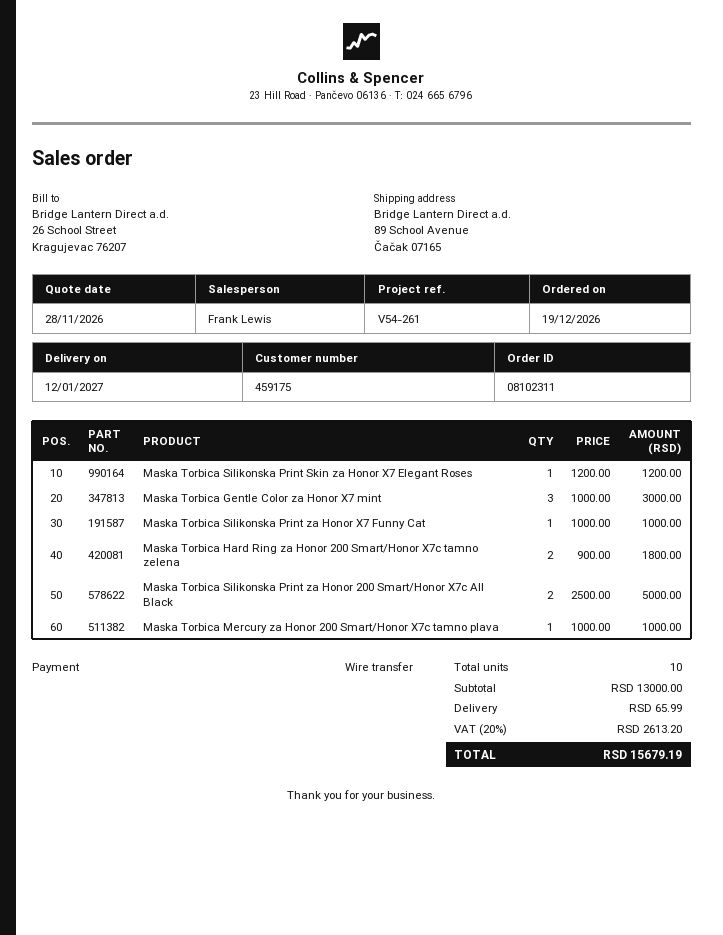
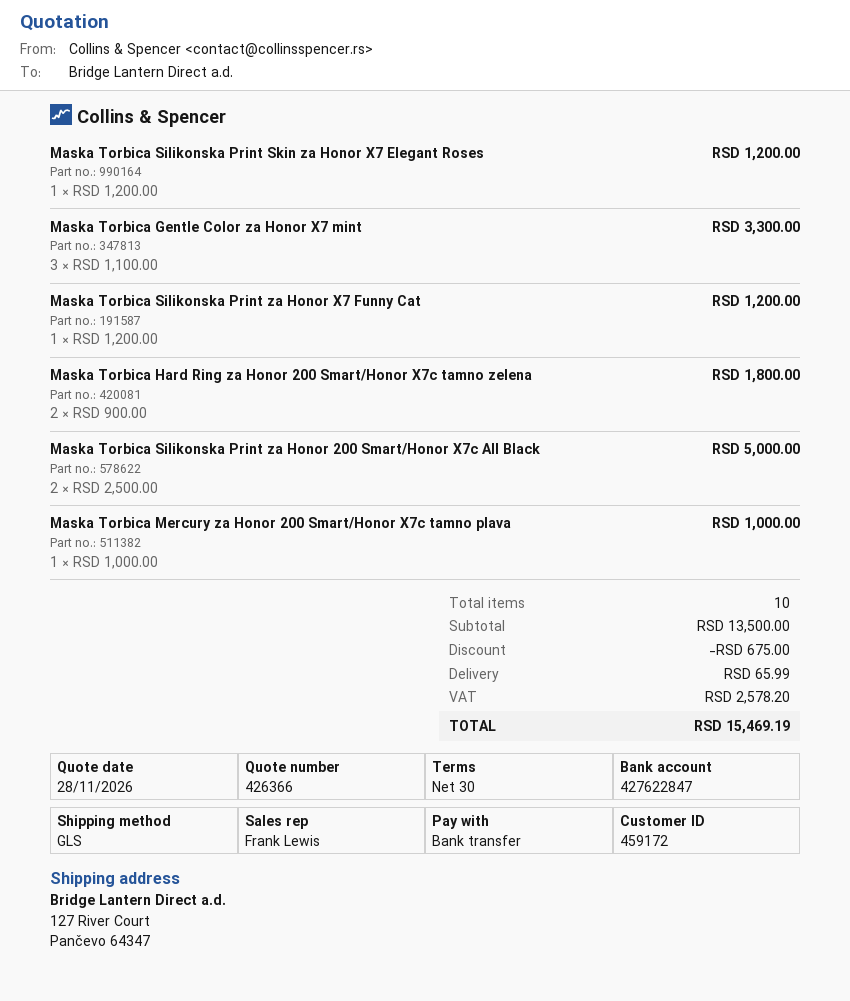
customer number: 459175 -> 459172
ship to: 89 School Avenue, Čačak 07165 -> 127 River Court, Pančevo 64347
Maska Torbica Gentle Color za Honor X7 mint: 3 x 1000.00 = 3000.00 -> 3 x 1100.00 = 3300.00
Maska Torbica Silikonska Print za Honor X7 Funny Cat: 1 x 1000.00 = 1000.00 -> 1 x 1200.00 = 1200.00
subtotal: 13000.00 -> 13500.00
discount: none -> 675.00
tax: 2613.20 -> 2578.20
total: 15679.19 -> 15469.19

